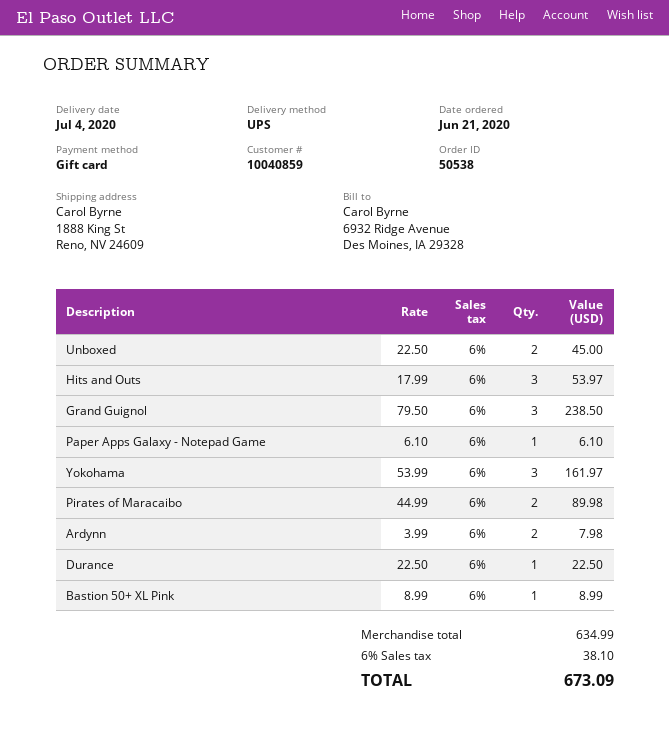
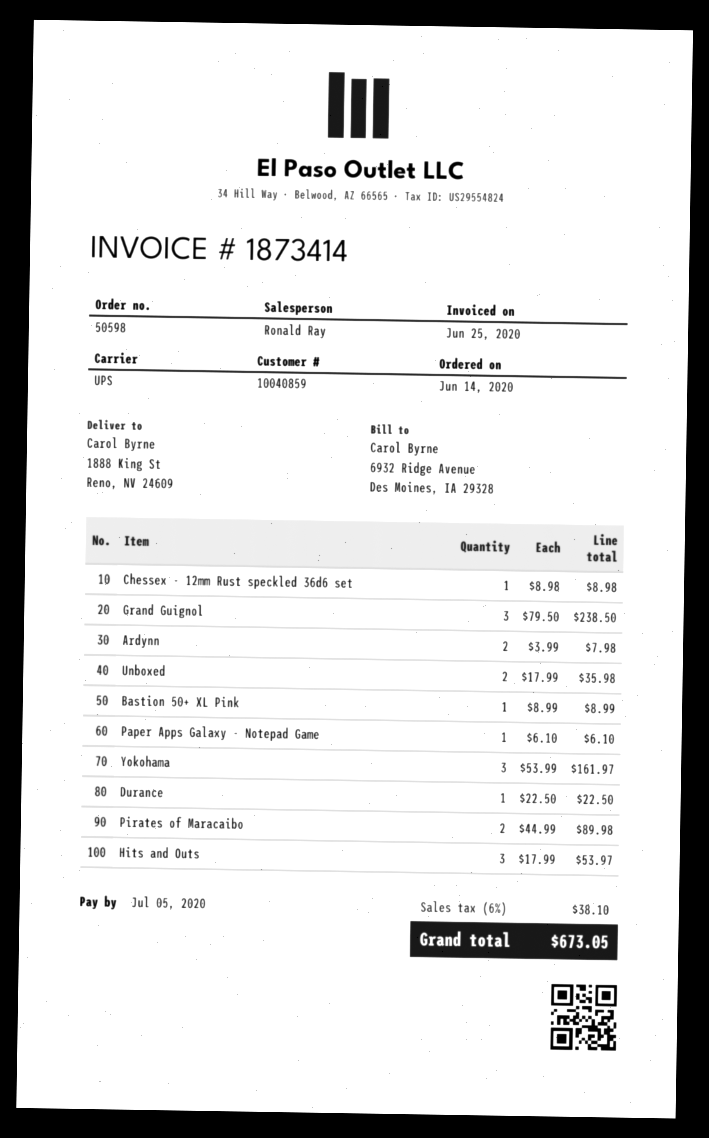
order number: 50538 -> 50598
order date: 2020-06-21 -> 2020-06-14
Unboxed: 2 x 22.50 = 45.00 -> 2 x 17.99 = 35.98
Chessex - 12mm Rust speckled 36d6 set: none -> 1 x 8.98 = 8.98
total: 673.09 -> 673.05

